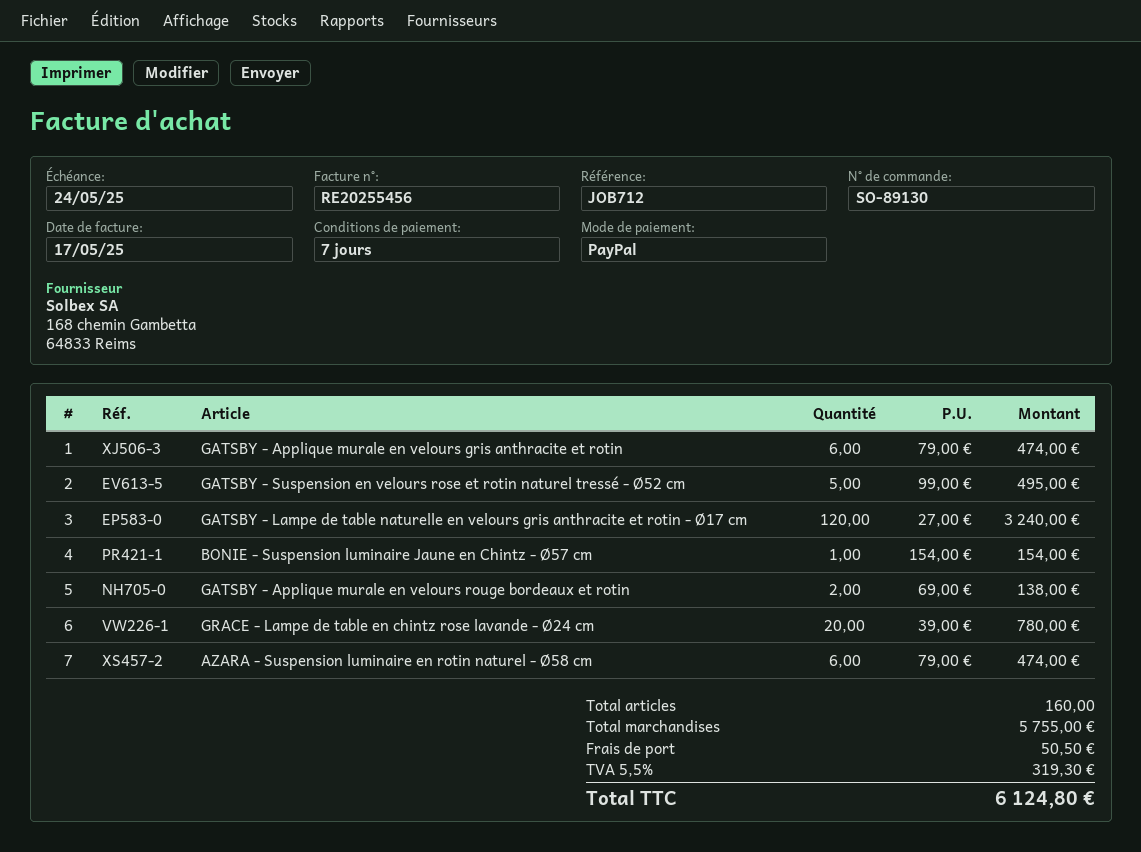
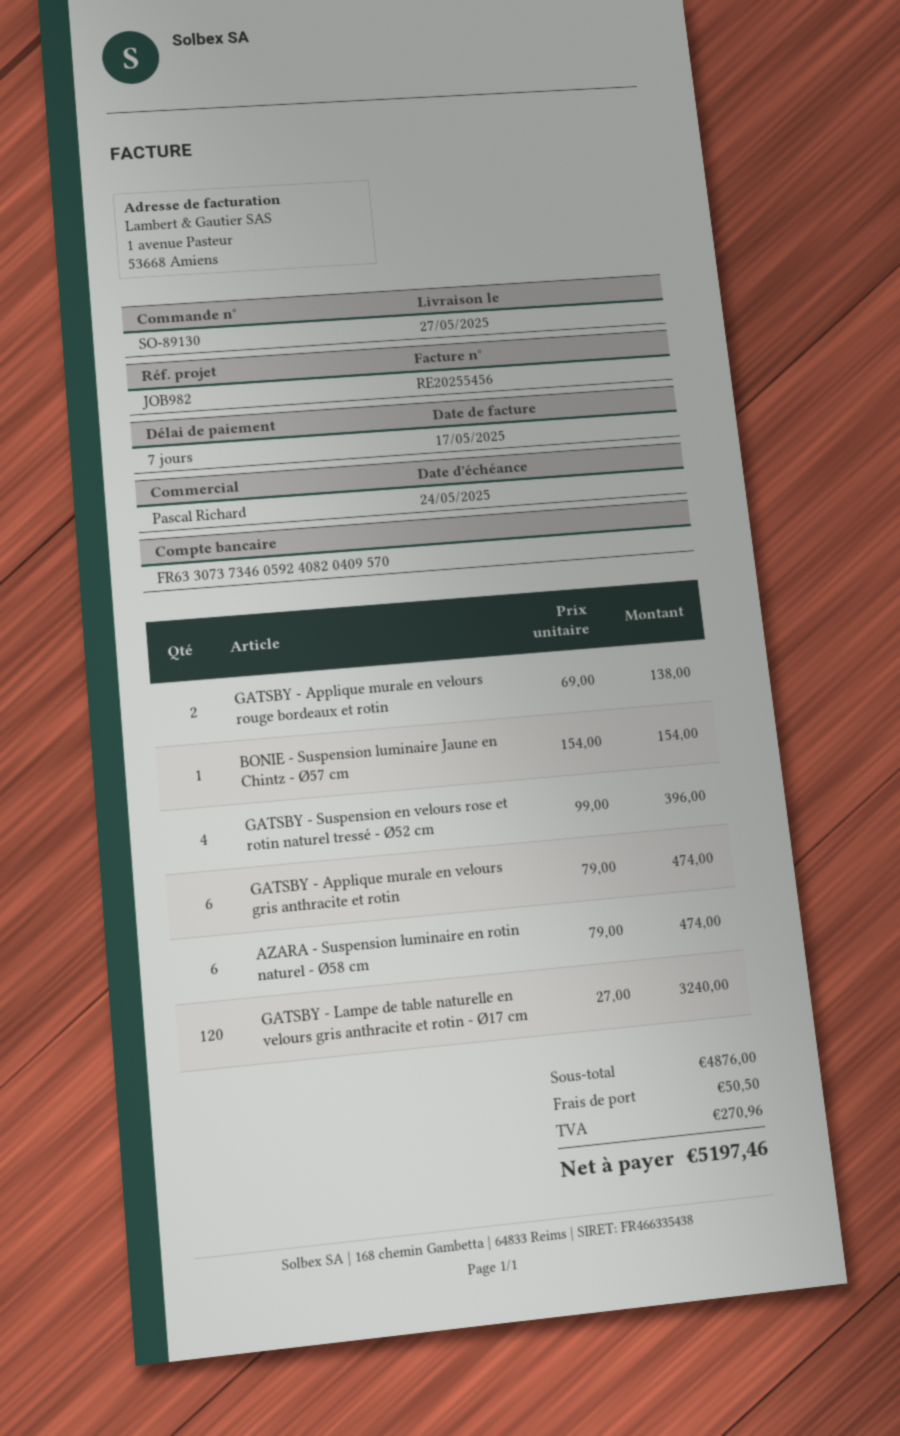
reference: JOB712 -> JOB982
GATSBY - Suspension en velours rose et rotin naturel tressé - Ø52 cm: 5 x 99.00 = 495.00 -> 4 x 99.00 = 396.00
GRACE - Lampe de table en chintz rose lavande - Ø24 cm: 20 x 39.00 = 780.00 -> none
subtotal: 5755.00 -> 4876.00
tax: 319.30 -> 270.96
total: 6124.80 -> 5197.46

